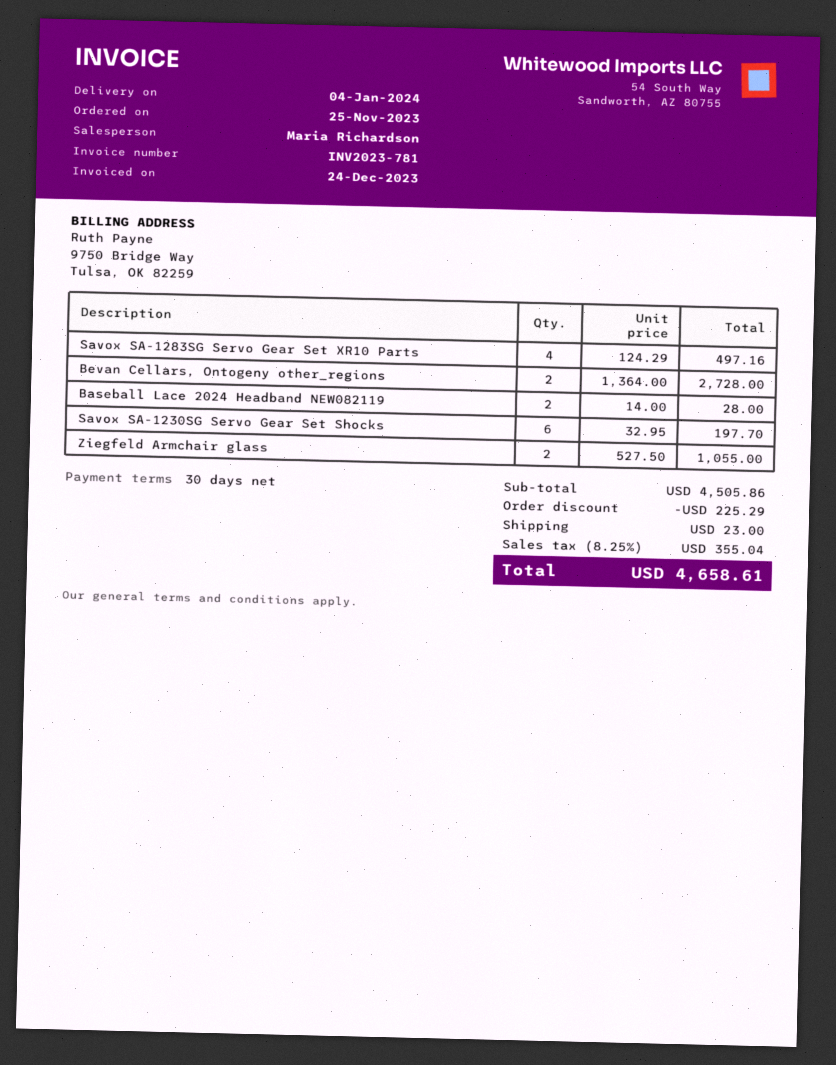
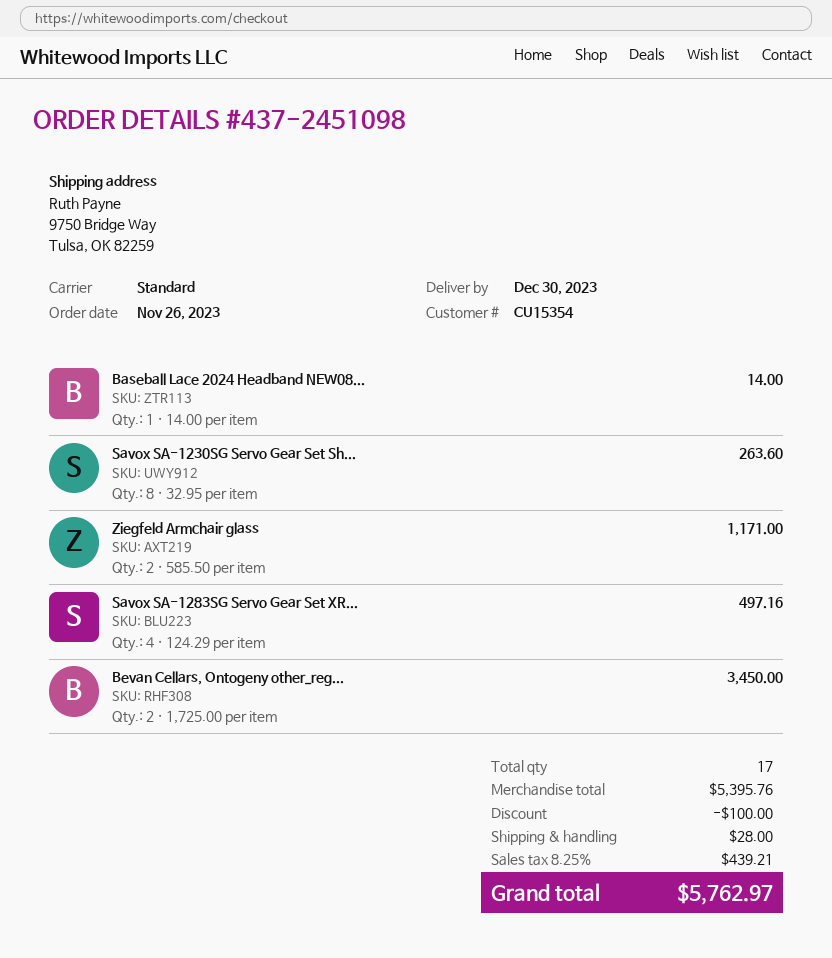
order date: 2023-11-25 -> 2023-11-26
delivery date: 2024-01-04 -> 2023-12-30
Bevan Cellars, Ontogeny other_regions: 2 x 1364.00 = 2728.00 -> 2 x 1725.00 = 3450.00
Baseball Lace 2024 Headband NEW082119: 2 x 14.00 = 28.00 -> 1 x 14.00 = 14.00
Savox SA-1230SG Servo Gear Set Shocks: 6 x 32.95 = 197.70 -> 8 x 32.95 = 263.60
Ziegfeld Armchair glass: 2 x 527.50 = 1055.00 -> 2 x 585.50 = 1171.00
subtotal: 4505.86 -> 5395.76
discount: 225.29 -> 100.00
shipping: 23.00 -> 28.00
tax: 8.25% = 355.04 -> 8.25% = 439.21
total: 4658.61 -> 5762.97

